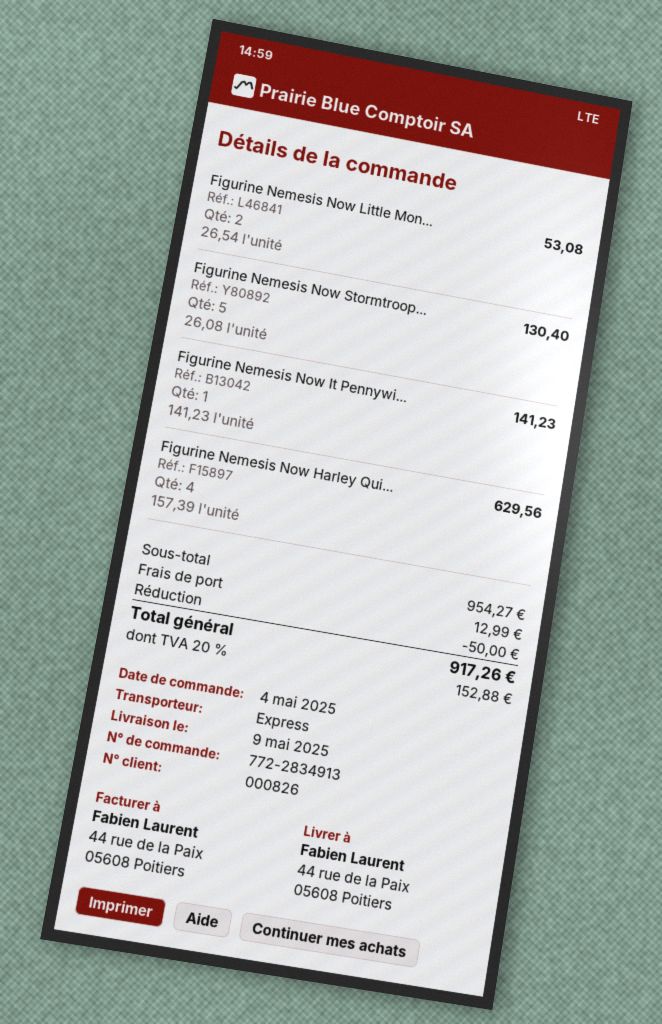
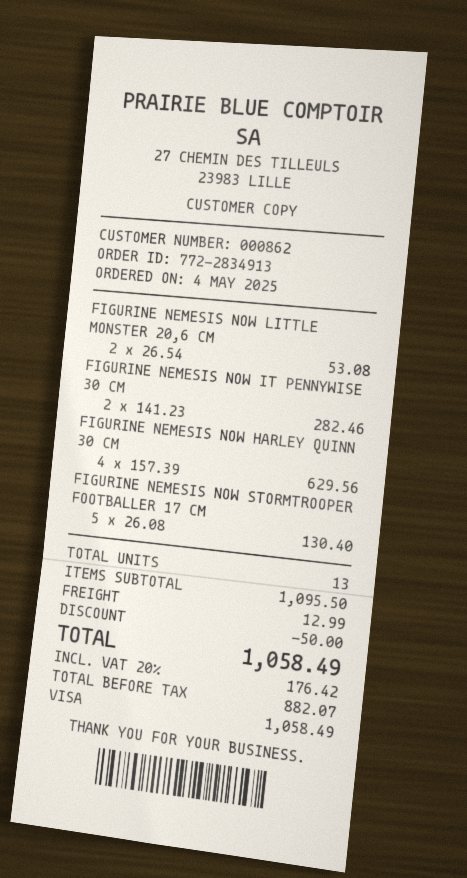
customer number: 000826 -> 000862
Figurine Nemesis Now It Pennywi...: 1 x 141.23 = 141.23 -> 2 x 141.23 = 282.46
subtotal: 954.27 -> 1095.50
tax: 20% = 152.88 -> 20% = 176.42
total: 917.26 -> 1058.49

